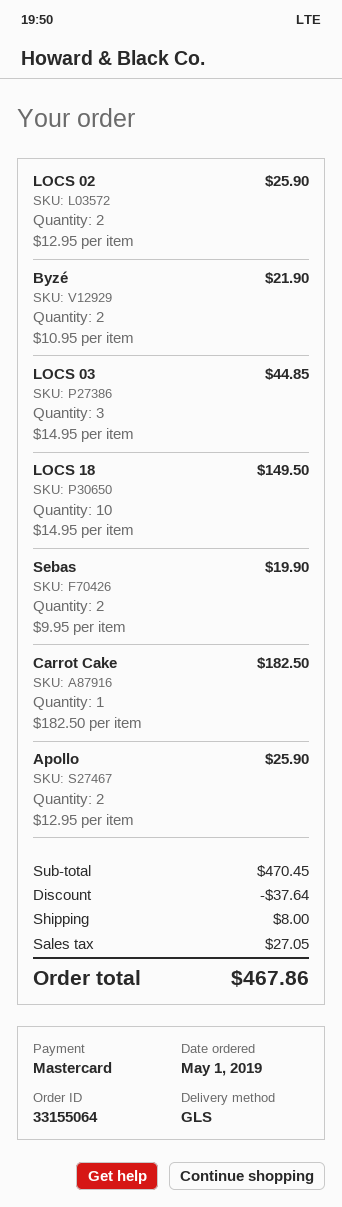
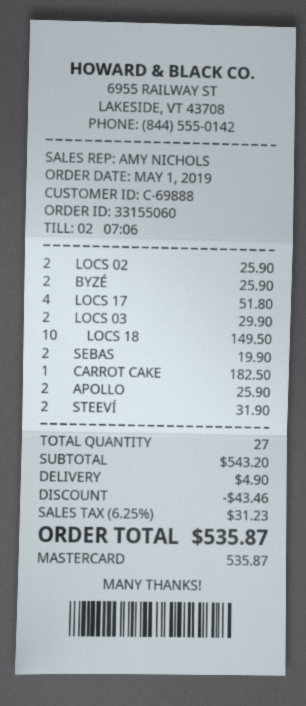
order number: 33155064 -> 33155060
Byzé: 2 for 21.90 -> 2 for 25.90
LOCS 03: 3 for 44.85 -> 2 for 29.90
LOCS 17: none -> 4 for 51.80
STEEVÍ: none -> 2 for 31.90
subtotal: 470.45 -> 543.20
discount: 37.64 -> 43.46
shipping: 8.00 -> 4.90
tax: 27.05 -> 31.23
total: 467.86 -> 535.87

